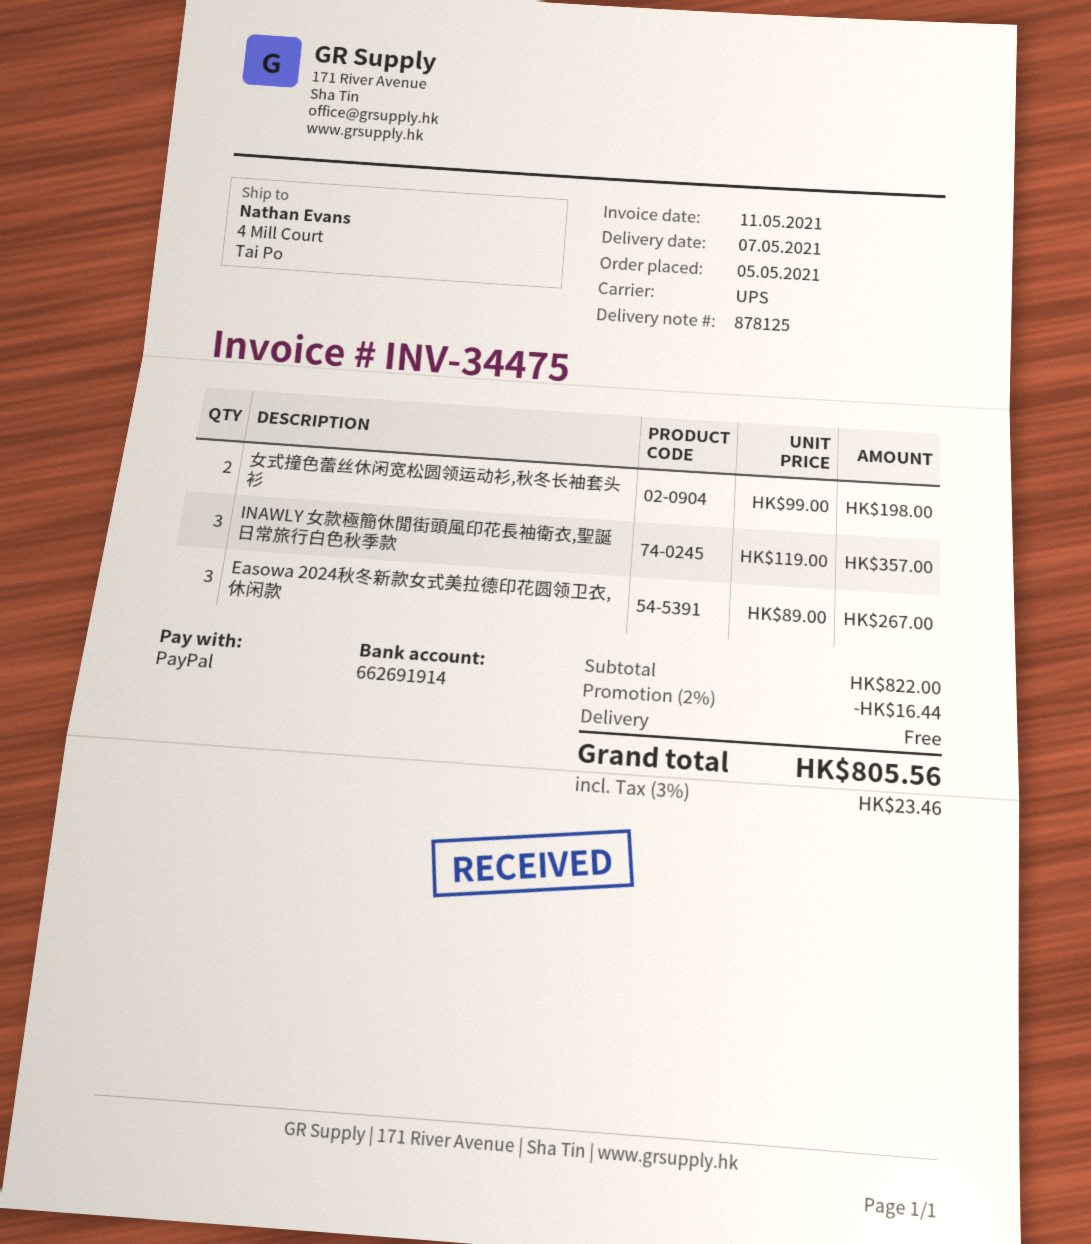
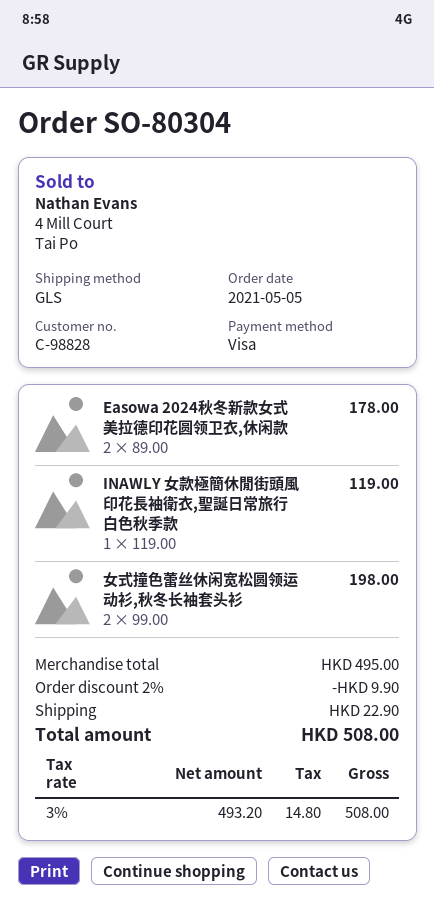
payment method: PayPal -> Visa
shipping method: UPS -> GLS
INAWLY 女款極簡休閒街頭風印花長袖衛衣,聖誕日常旅行白色秋季款: 3 x 119.00 = 357.00 -> 1 x 119.00 = 119.00
Easowa 2024秋冬新款女式美拉德印花圆领卫衣,休闲款: 3 x 89.00 = 267.00 -> 2 x 89.00 = 178.00
subtotal: 822.00 -> 495.00
discount: 2% = 16.44 -> 2% = 9.90
shipping: 0.00 -> 22.90
tax: 3% = 23.46 -> 3% = 14.80
total: 805.56 -> 508.00

